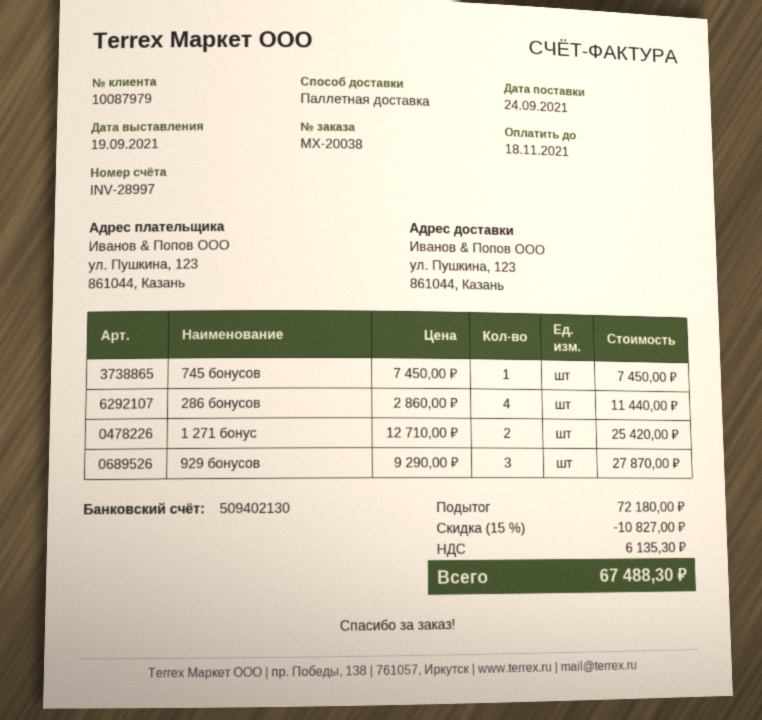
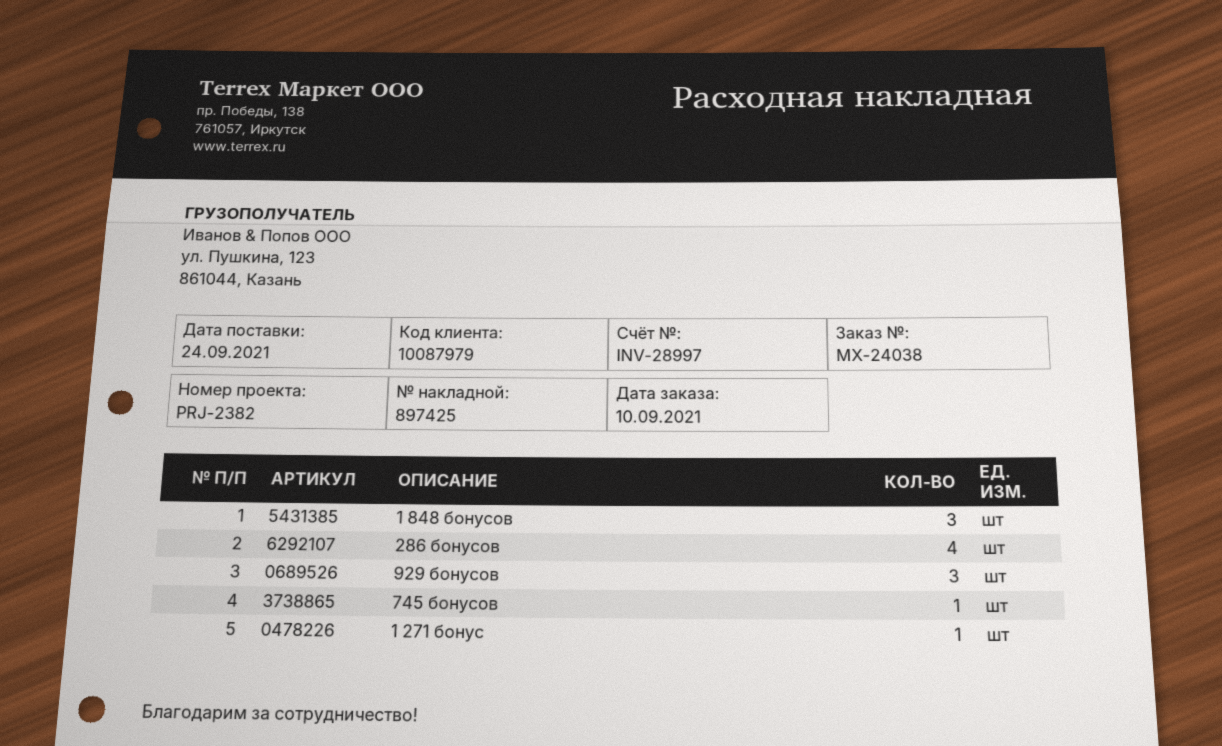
order number: MX-20038 -> MX-24038
1 271 бонус: 2 -> 1
1 848 бонусов: none -> 3

